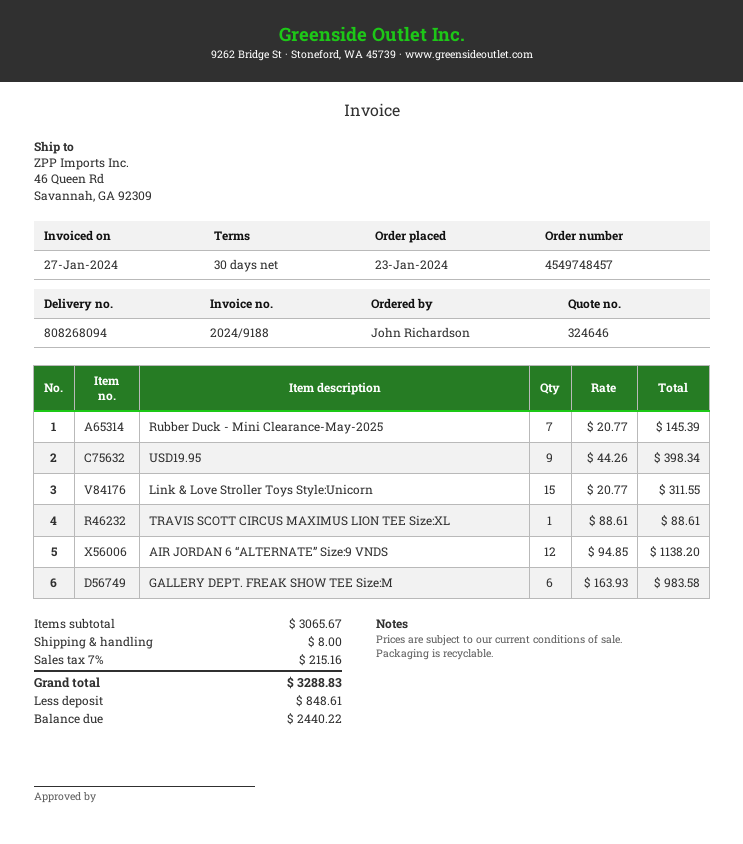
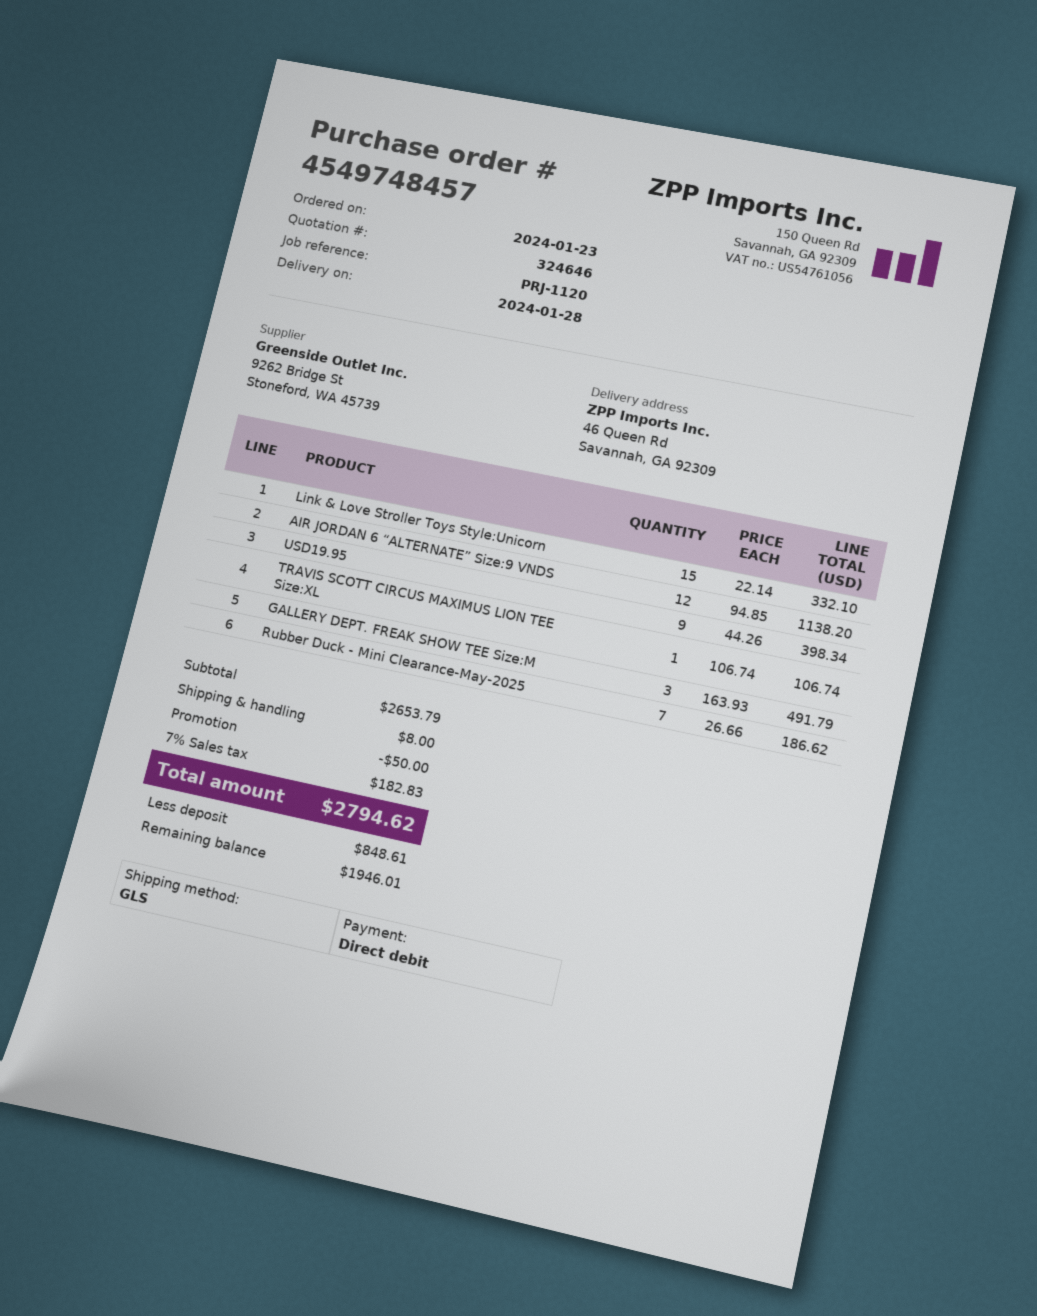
Rubber Duck - Mini Clearance-May-2025: 7 x 20.77 = 145.39 -> 7 x 26.66 = 186.62
Link & Love Stroller Toys Style:Unicorn: 15 x 20.77 = 311.55 -> 15 x 22.14 = 332.10
TRAVIS SCOTT CIRCUS MAXIMUS LION TEE Size:XL: 1 x 88.61 = 88.61 -> 1 x 106.74 = 106.74
GALLERY DEPT. FREAK SHOW TEE Size:M: 6 x 163.93 = 983.58 -> 3 x 163.93 = 491.79
subtotal: 3065.67 -> 2653.79
discount: none -> 50.00
tax: 7% = 215.16 -> 7% = 182.83
total: 3288.83 -> 2794.62
balance: 2440.22 -> 1946.01

